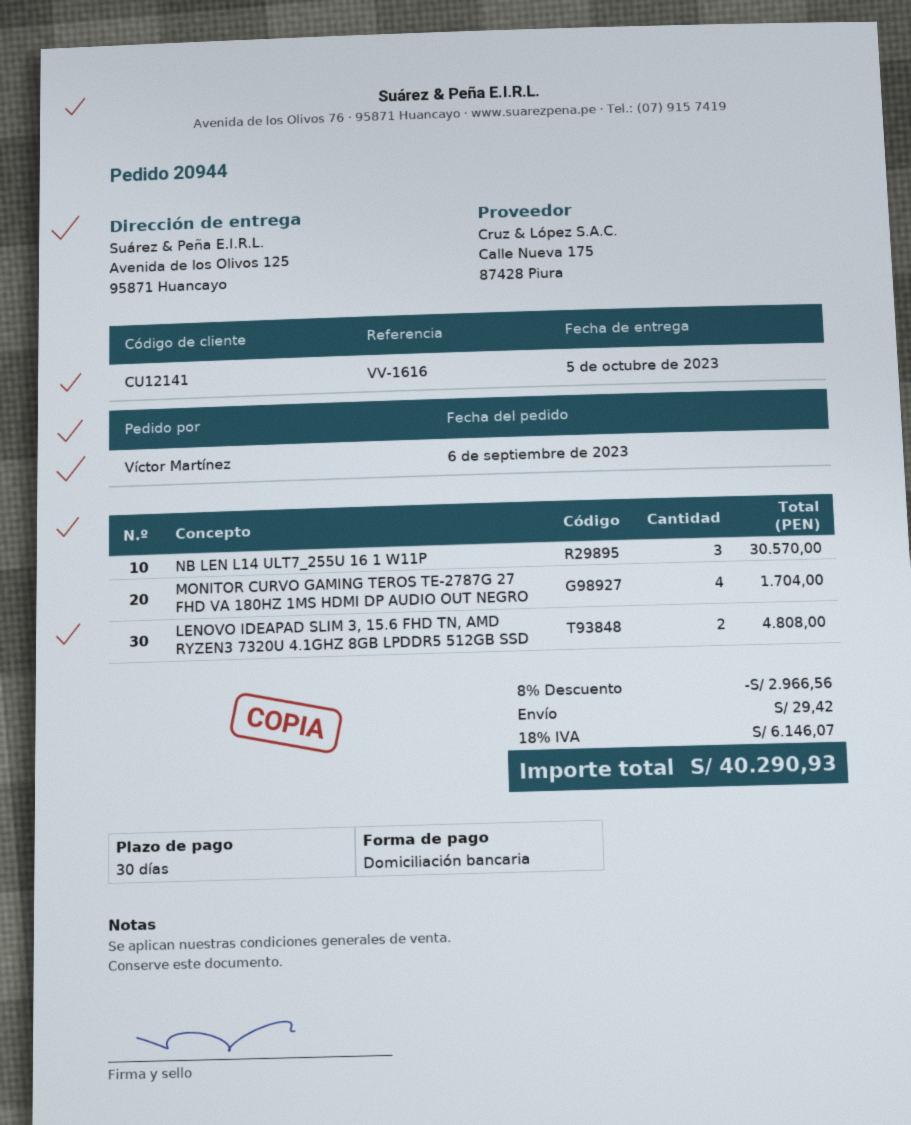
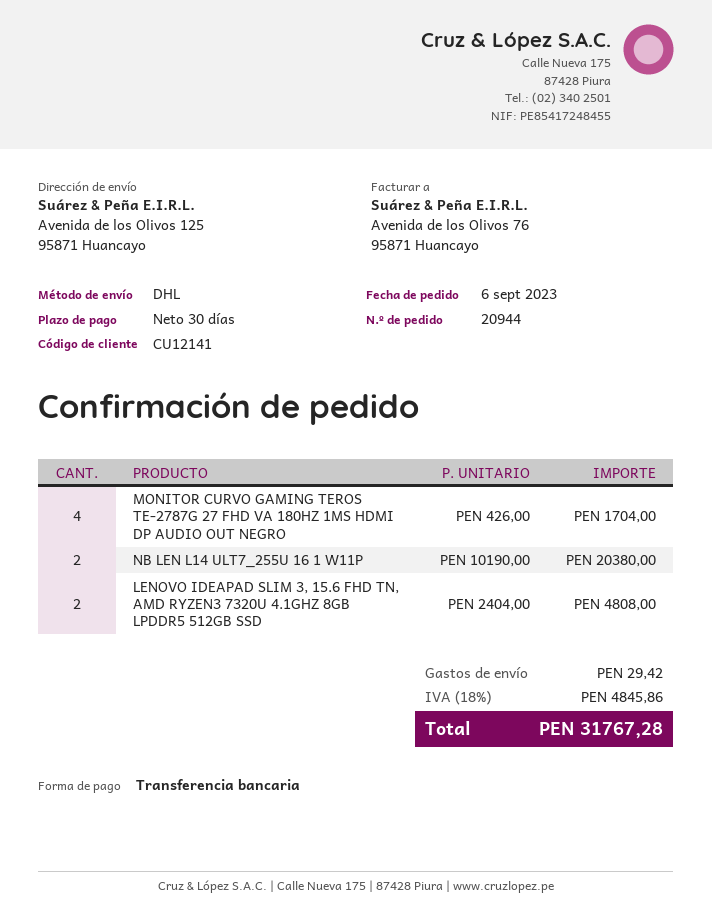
payment method: direct debit -> bank transfer
NB LEN L14 ULT7_255U 16 1 W11P: 3 for 30570.00 -> 2 for 20380.00
discount: 8% = 2966.56 -> none
tax: 18% = 6146.07 -> 18% = 4845.86
total: 40290.93 -> 31767.28

